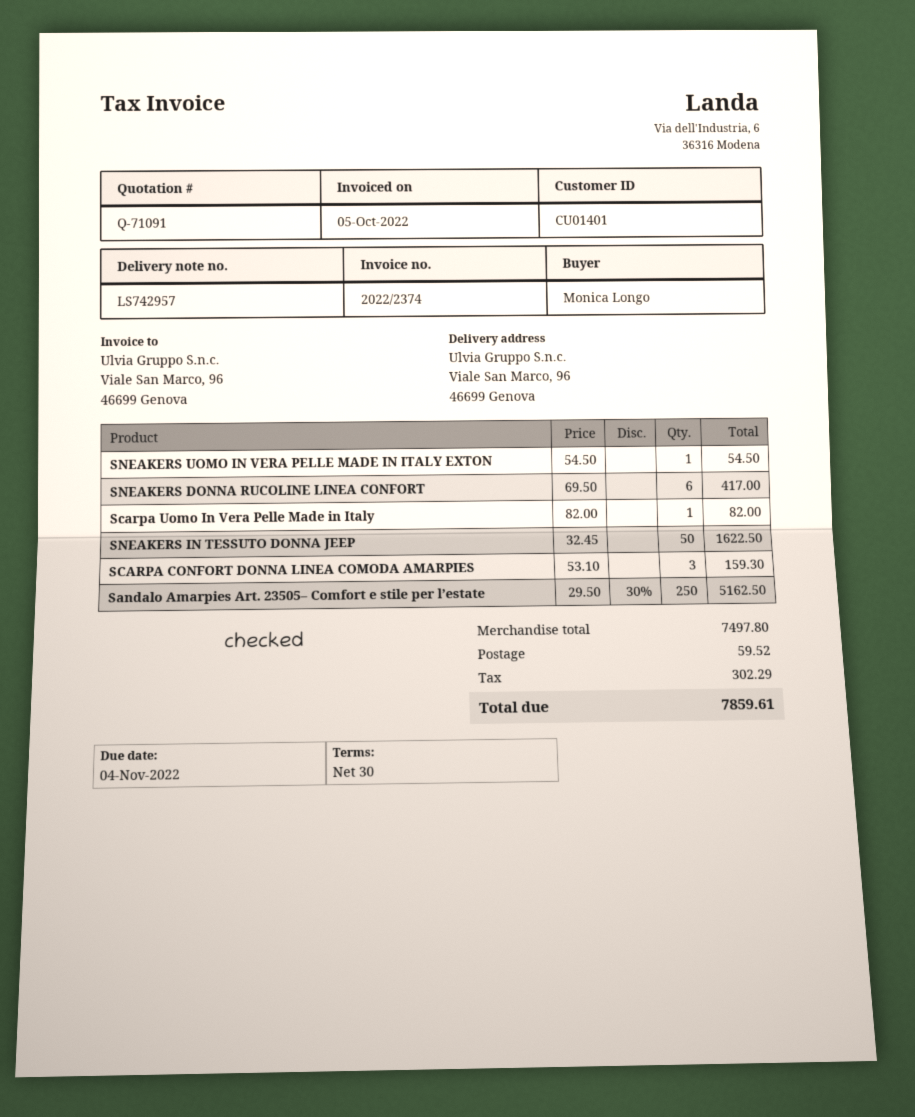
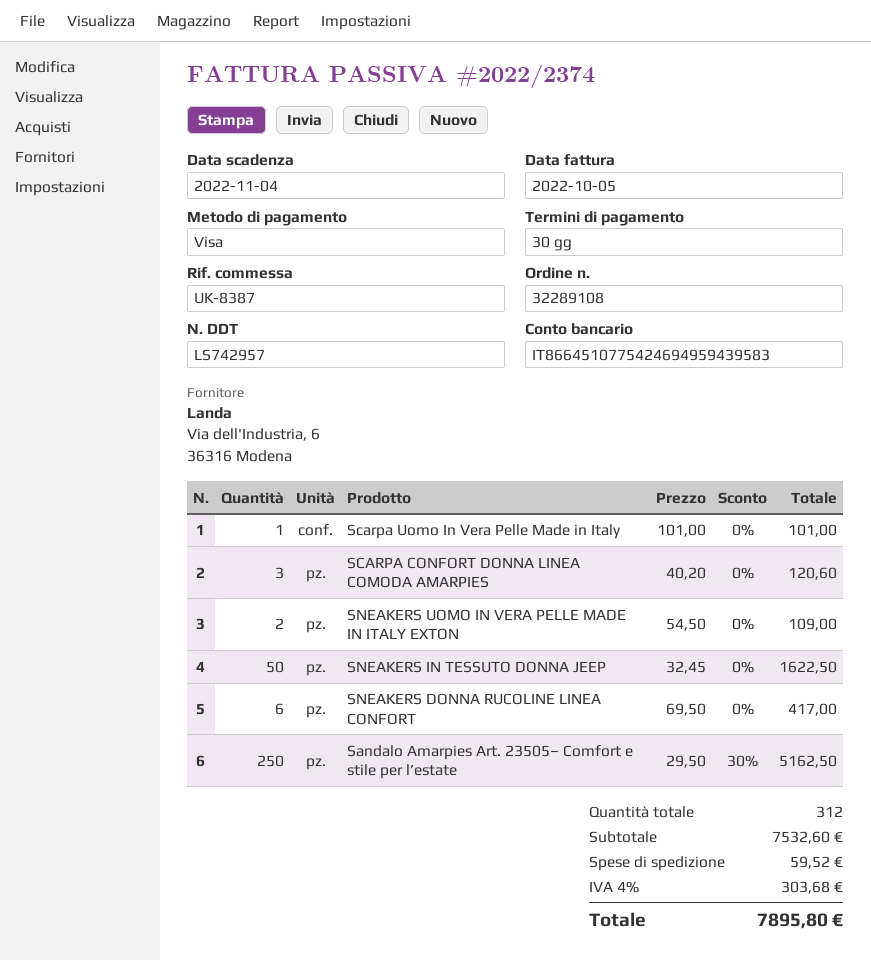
SNEAKERS UOMO IN VERA PELLE MADE IN ITALY EXTON: 1 x 54.50 = 54.50 -> 2 x 54.50 = 109.00
Scarpa Uomo In Vera Pelle Made in Italy: 1 x 82.00 = 82.00 -> 1 x 101.00 = 101.00
SCARPA CONFORT DONNA LINEA COMODA AMARPIES: 3 x 53.10 = 159.30 -> 3 x 40.20 = 120.60
subtotal: 7497.80 -> 7532.60
tax: 302.29 -> 303.68
total: 7859.61 -> 7895.80

